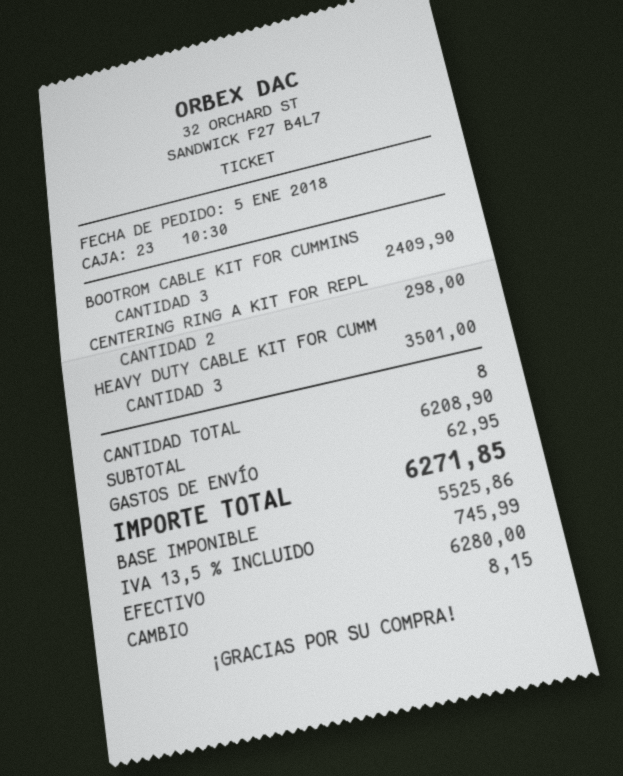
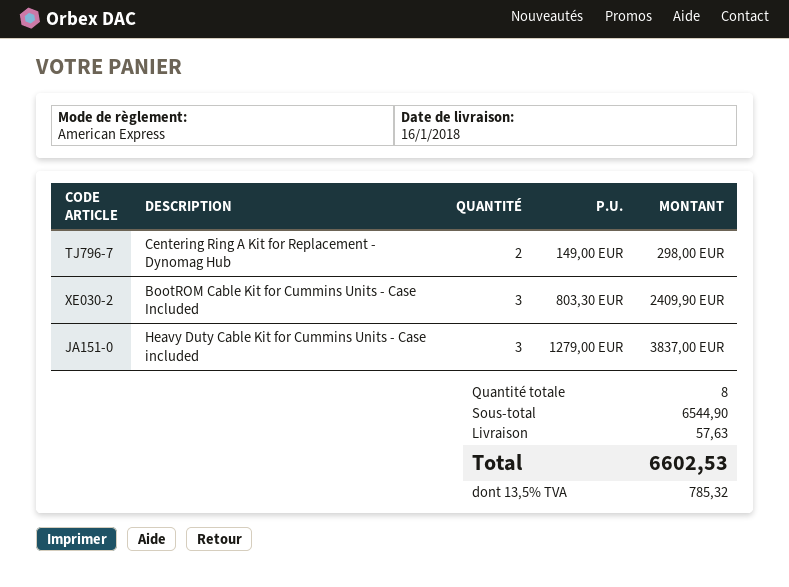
payment method: cash -> American Express
HEAVY DUTY CABLE KIT FOR CUMM: 3 for 3501.00 -> 3 for 3837.00
subtotal: 6208.90 -> 6544.90
shipping: 62.95 -> 57.63
tax: 13.5% = 745.99 -> 13.5% = 785.32
total: 6271.85 -> 6602.53

